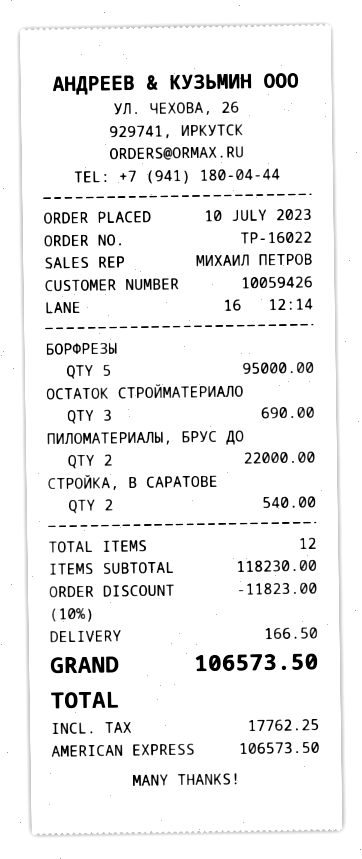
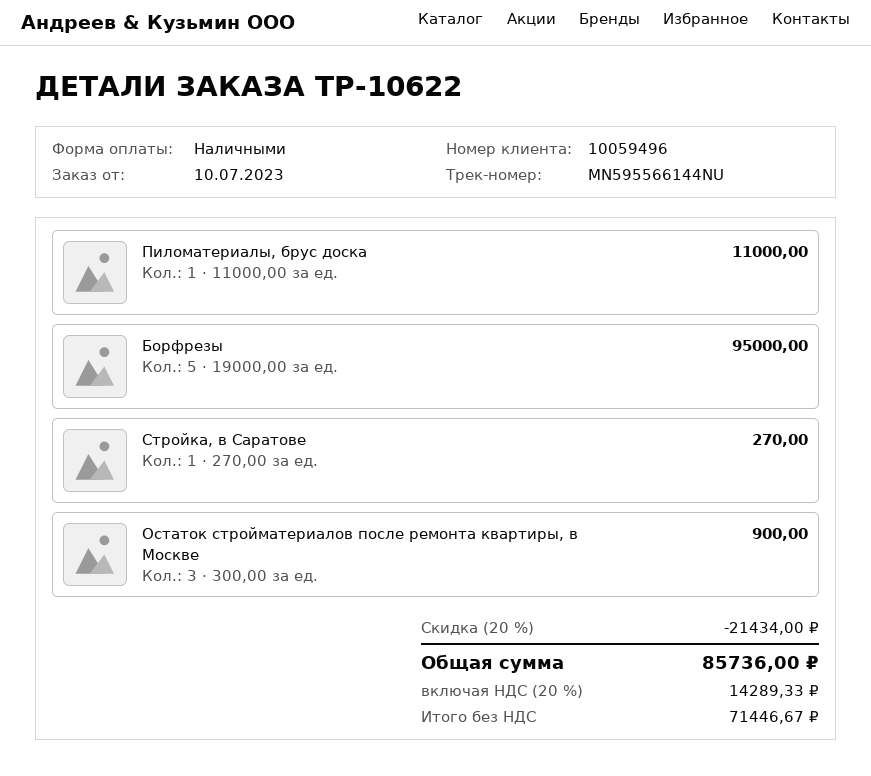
order number: TP-16022 -> TP-10622
customer number: 10059426 -> 10059496
payment method: American Express -> cash
ОСТАТОК СТРОЙМАТЕРИАЛО: 3 for 690.00 -> 3 for 900.00
ПИЛОМАТЕРИАЛЫ, БРУС ДО: 2 for 22000.00 -> 1 for 11000.00
СТРОЙКА, В САРАТОВЕ: 2 for 540.00 -> 1 for 270.00
discount: 10% = 11823.00 -> 20% = 21434.00
shipping: 166.50 -> none
tax: 17762.25 -> 14289.33
total: 106573.50 -> 85736.00

